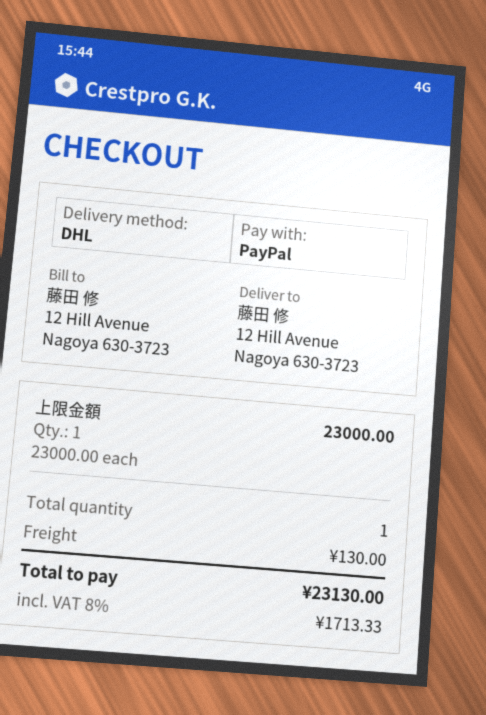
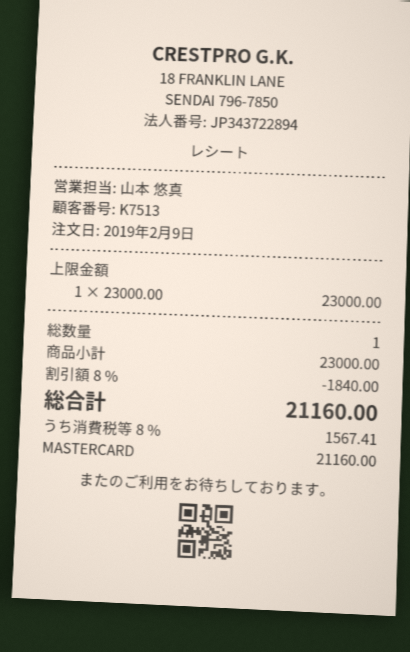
payment method: PayPal -> Mastercard
discount: none -> 8% = 1840.00
shipping: 130.00 -> none
tax: 8% = 1713.33 -> 8% = 1567.41
total: 23130.00 -> 21160.00

